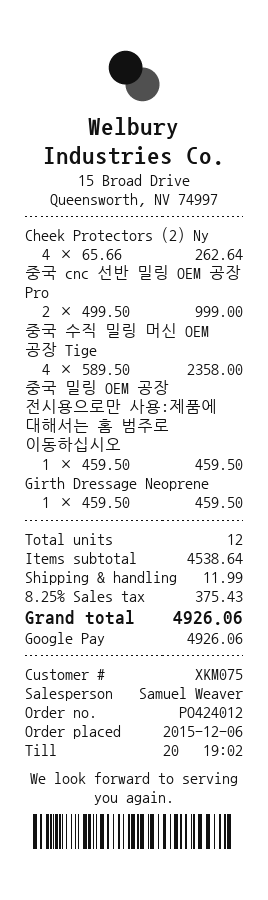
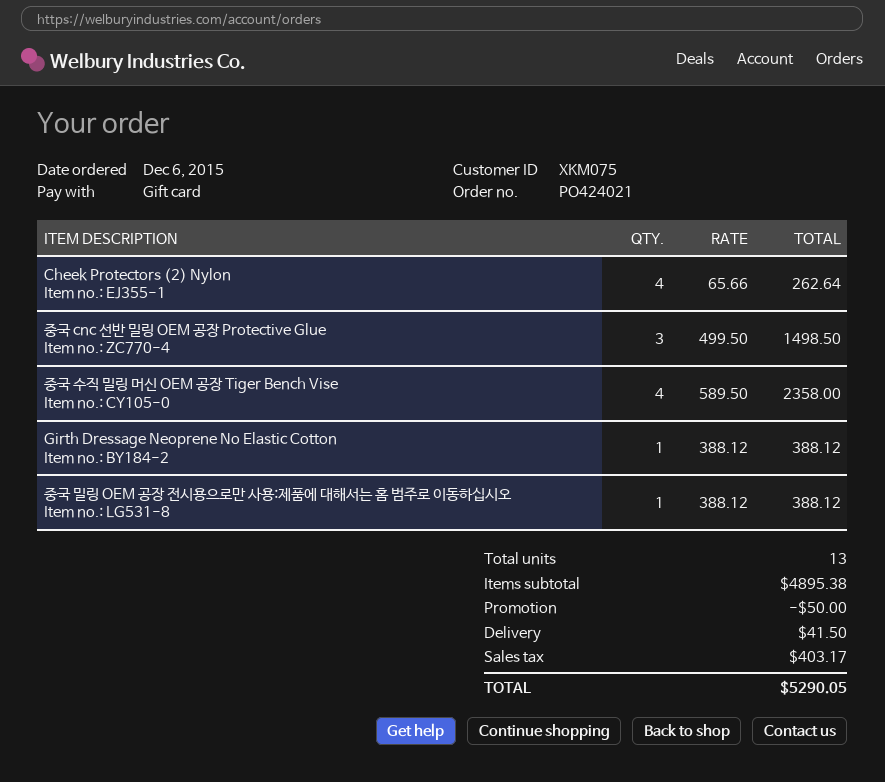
order number: PO424012 -> PO424021
payment method: Google Pay -> gift card
중국 cnc 선반 밀링 OEM 공장 Pro: 2 x 499.50 = 999.00 -> 3 x 499.50 = 1498.50
중국 밀링 OEM 공장 전시용으로만 사용:제품에 대해서는 홈 범주로 이동하십시오: 1 x 459.50 = 459.50 -> 1 x 388.12 = 388.12
Girth Dressage Neoprene: 1 x 459.50 = 459.50 -> 1 x 388.12 = 388.12
total quantity: 12 -> 13
subtotal: 4538.64 -> 4895.38
discount: none -> 50.00
shipping: 11.99 -> 41.50
tax: 375.43 -> 403.17
total: 4926.06 -> 5290.05

